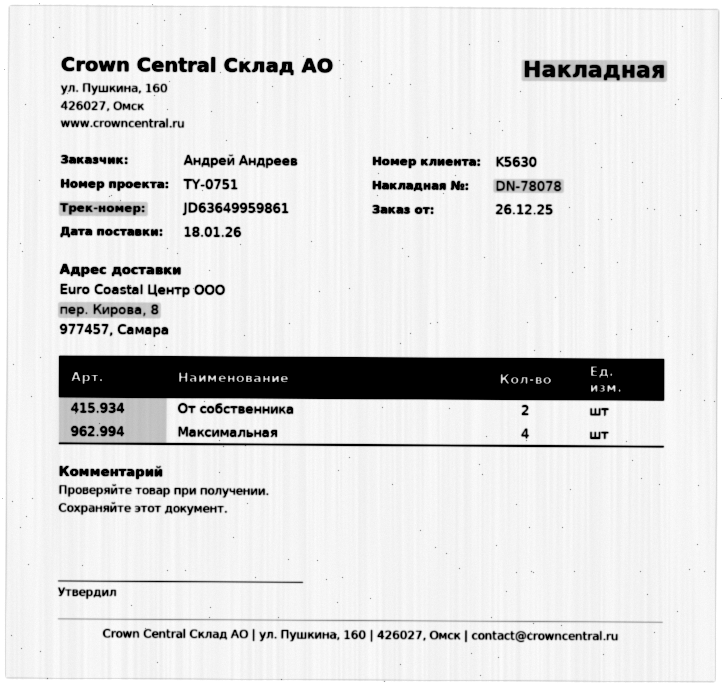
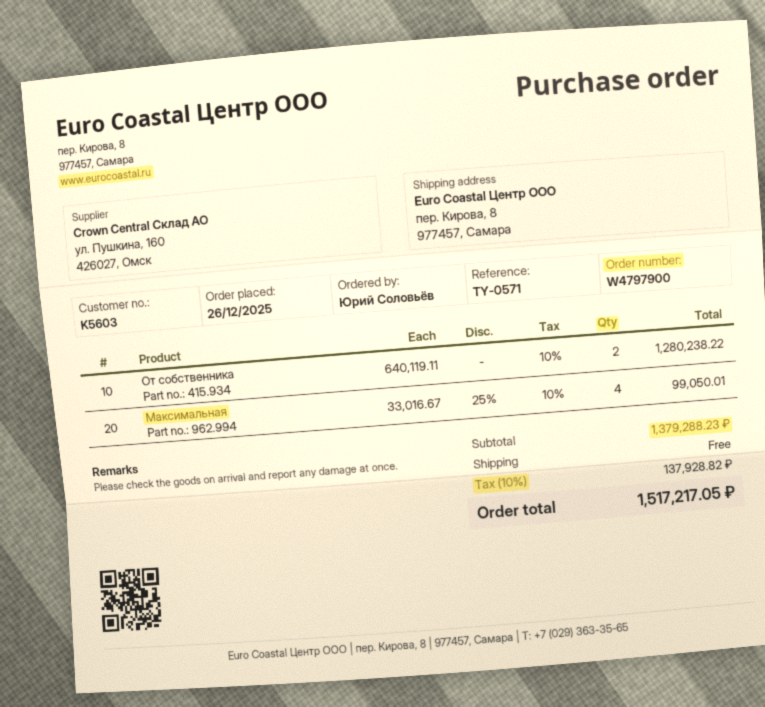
customer number: K5630 -> K5603
reference: TY-0751 -> TY-0571
ordered by: Андрей Андреев -> Юрий Соловьёв

